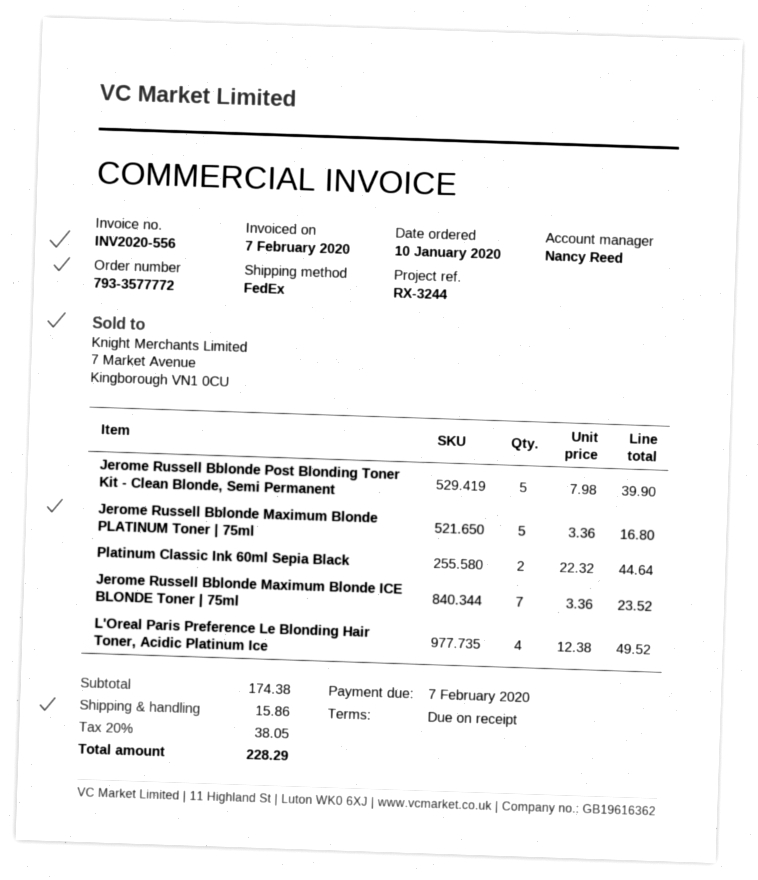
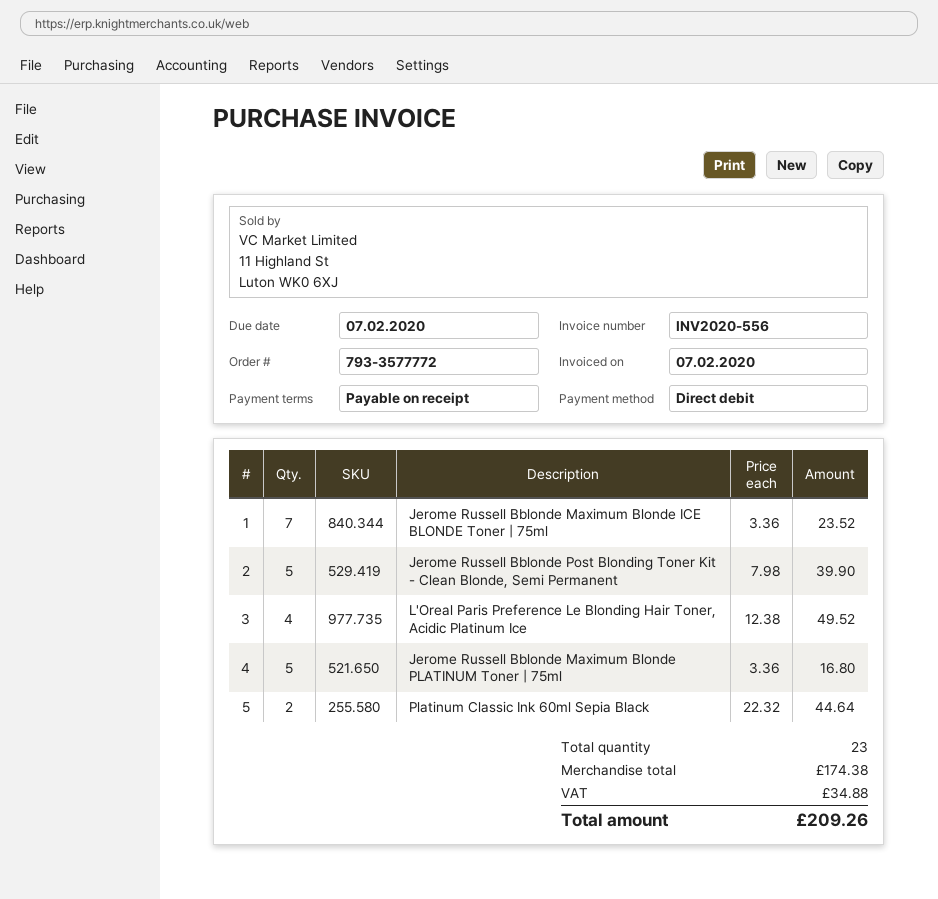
shipping: 15.86 -> none
tax: 38.05 -> 34.88
total: 228.29 -> 209.26

